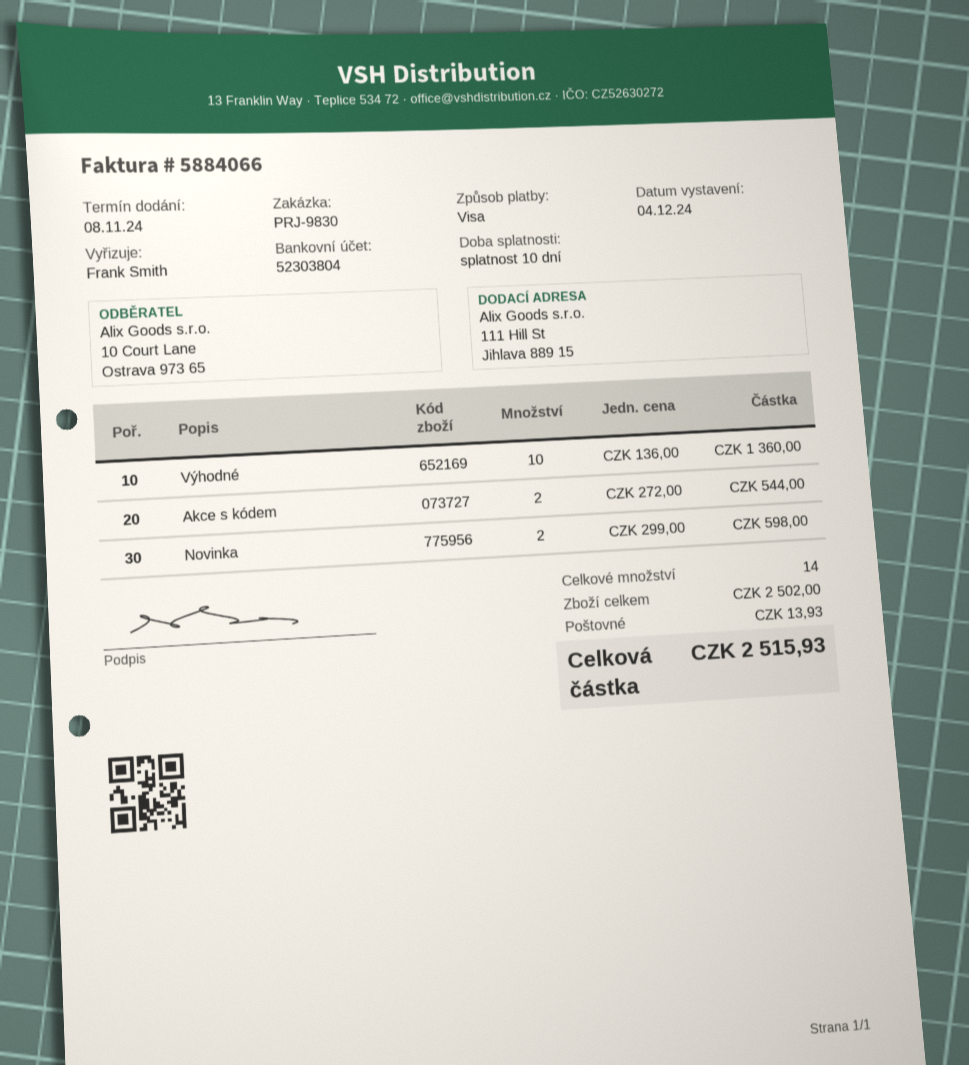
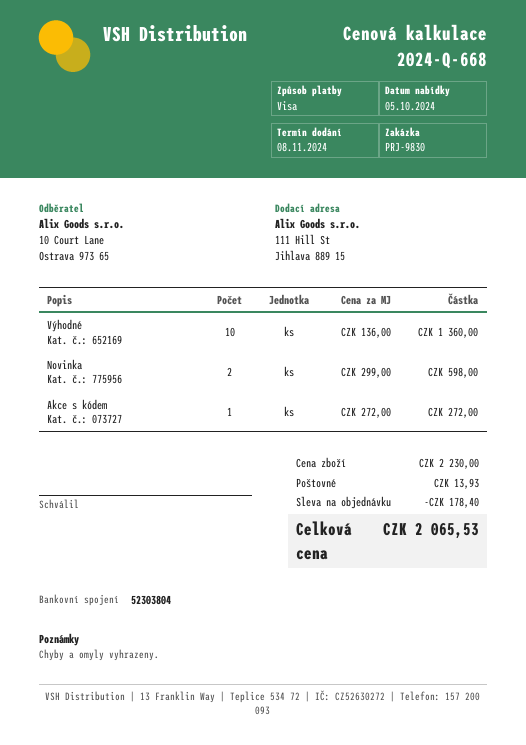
Akce s kódem: 2 x 272.00 = 544.00 -> 1 x 272.00 = 272.00
subtotal: 2502.00 -> 2230.00
discount: none -> 178.40
total: 2515.93 -> 2065.53

